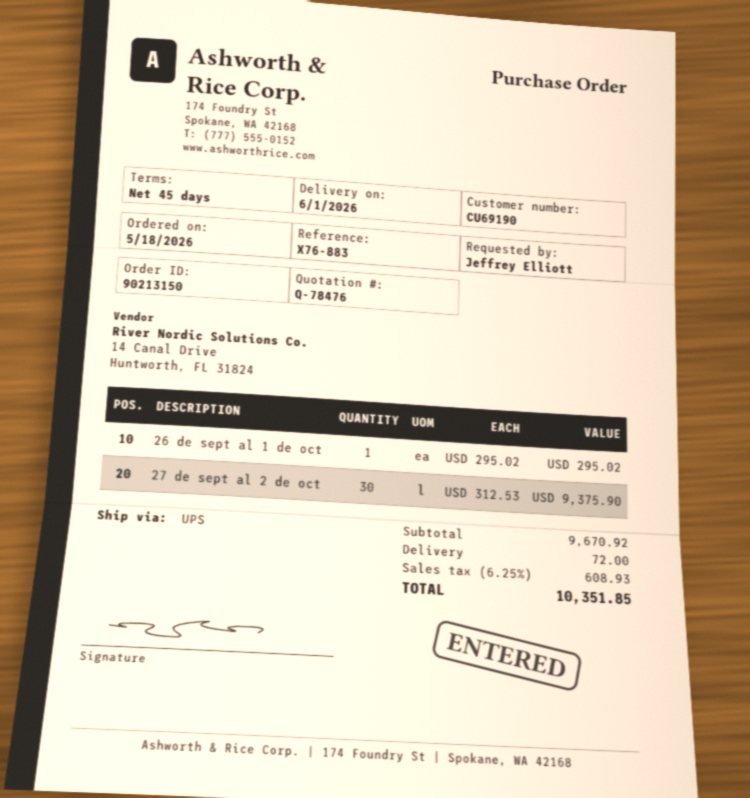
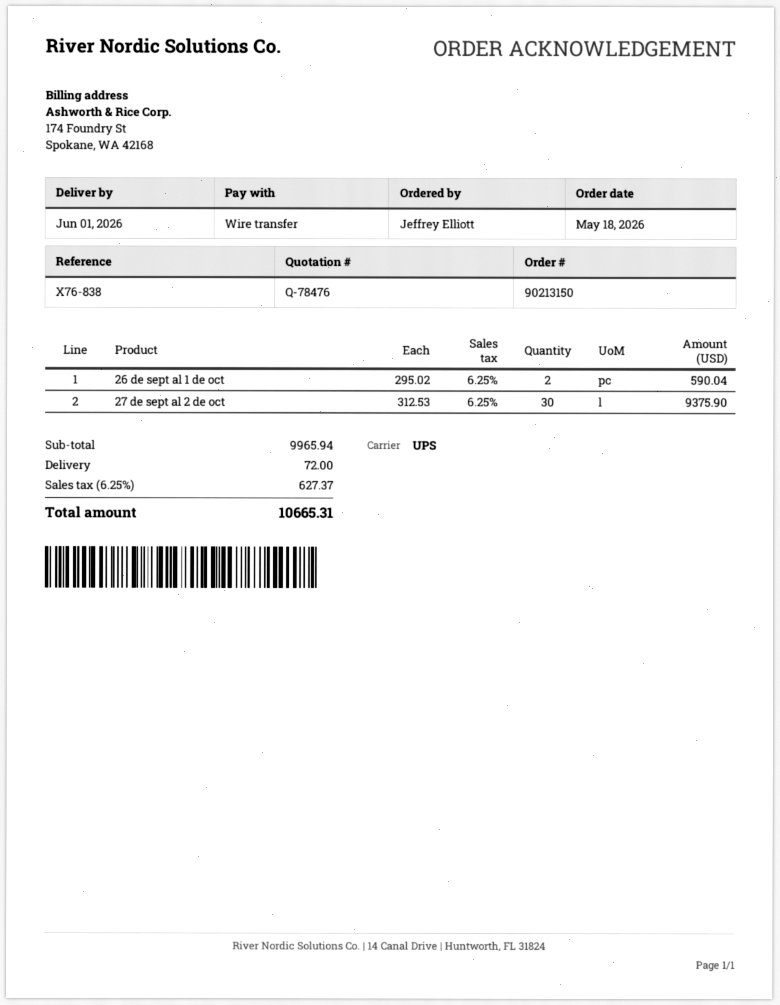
reference: X76-883 -> X76-838
26 de sept al 1 de oct: 1 x 295.02 = 295.02 -> 2 x 295.02 = 590.04
subtotal: 9670.92 -> 9965.94
tax: 6.25% = 608.93 -> 6.25% = 627.37
total: 10351.85 -> 10665.31

